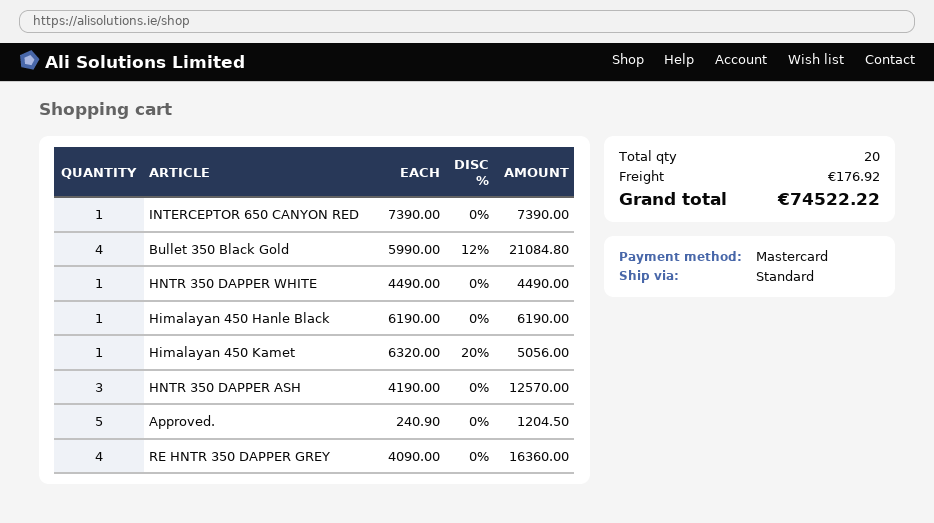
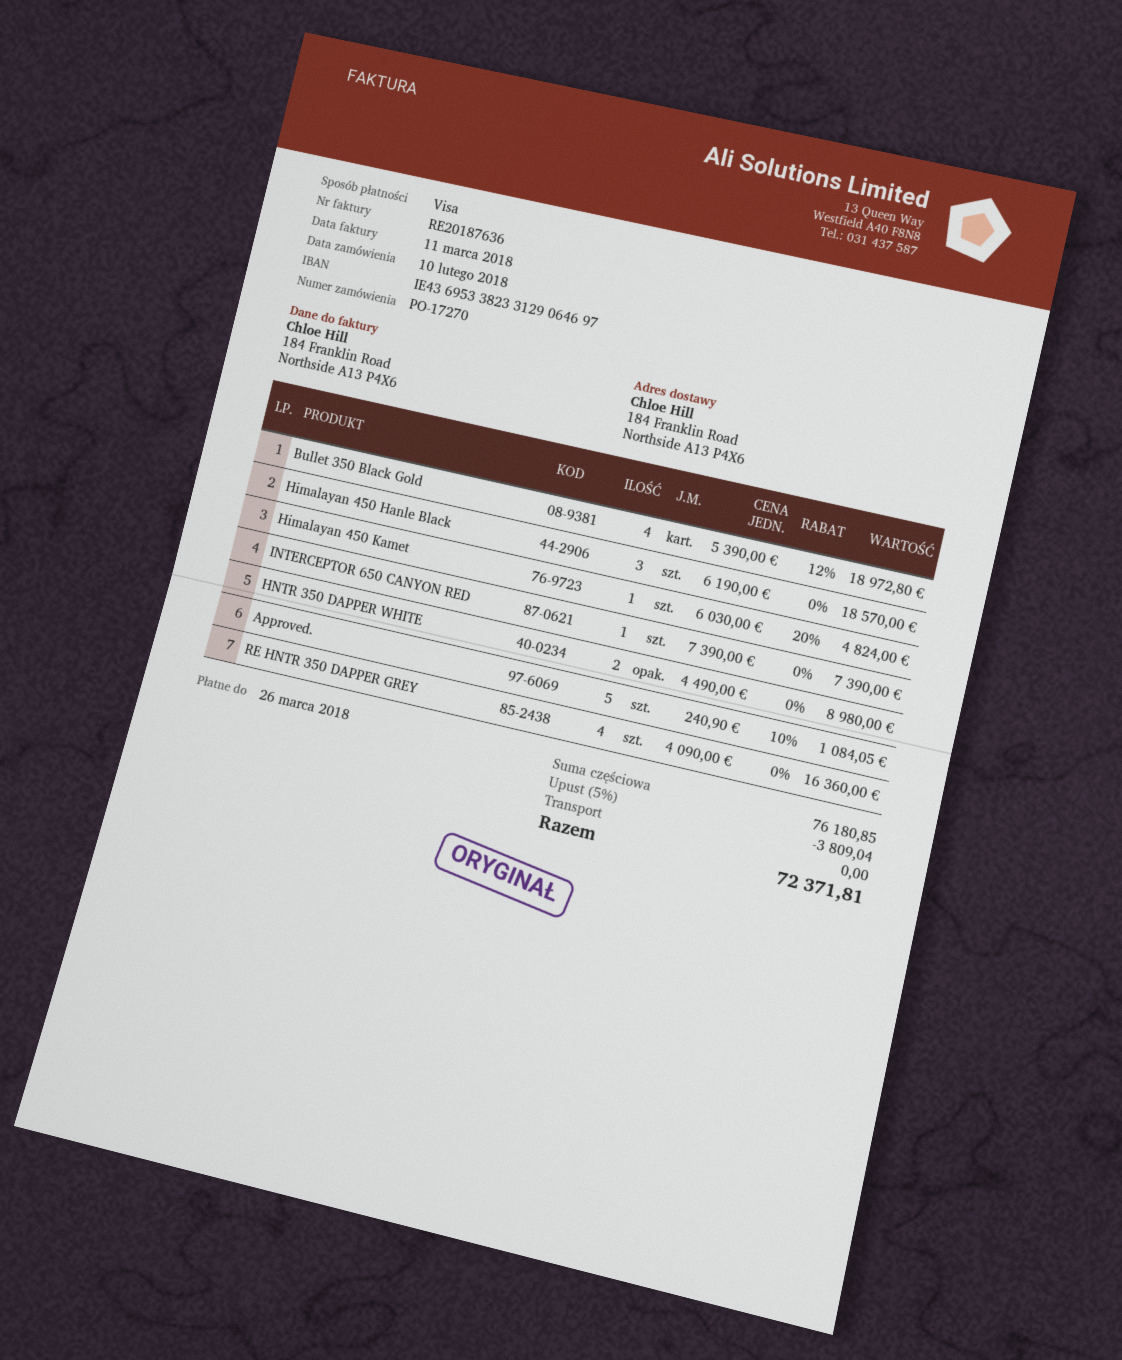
payment method: Mastercard -> Visa
Bullet 350 Black Gold: 4 x 5990.00 - 12% = 21084.80 -> 4 x 5390.00 - 12% = 18972.80
HNTR 350 DAPPER WHITE: 1 x 4490.00 = 4490.00 -> 2 x 4490.00 = 8980.00
Himalayan 450 Hanle Black: 1 x 6190.00 = 6190.00 -> 3 x 6190.00 = 18570.00
Himalayan 450 Kamet: 1 x 6320.00 - 20% = 5056.00 -> 1 x 6030.00 - 20% = 4824.00
HNTR 350 DAPPER ASH: 3 x 4190.00 = 12570.00 -> none
Approved.: 5 x 240.90 = 1204.50 -> 5 x 240.90 - 10% = 1084.05
discount: none -> 5% = 3809.04
shipping: 176.92 -> 0.00
total: 74522.22 -> 72371.81

